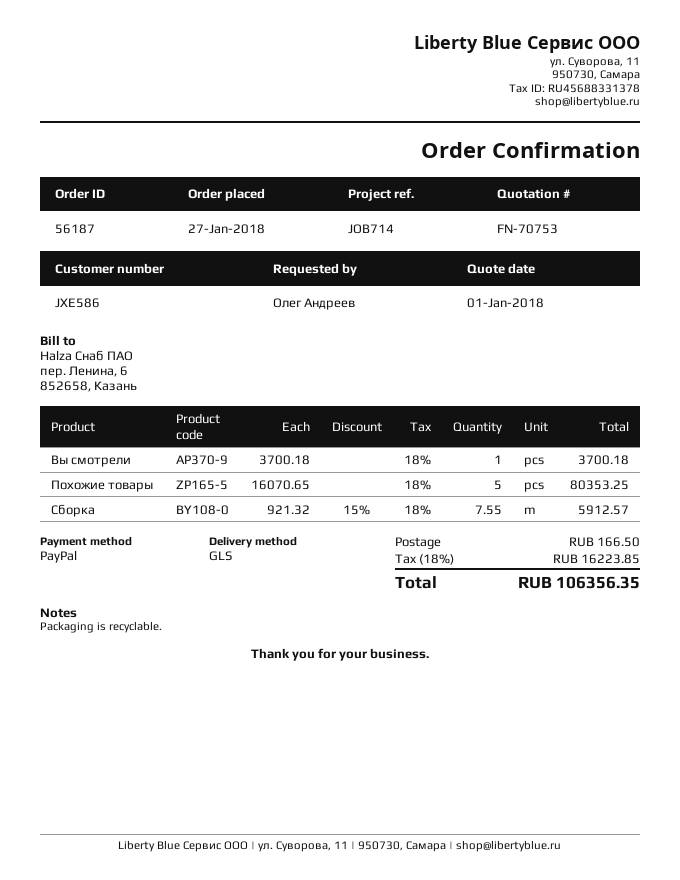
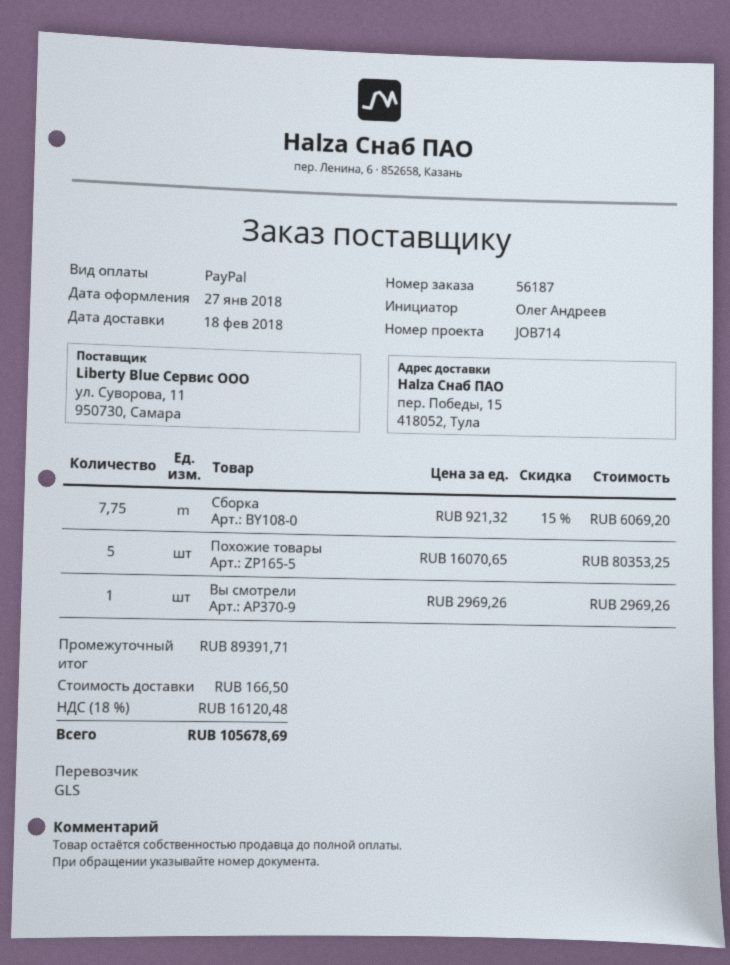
Вы смотрели: 1 x 3700.18 = 3700.18 -> 1 x 2969.26 = 2969.26
Сборка: 7.55 x 921.32 - 15% = 5912.57 -> 7.75 x 921.32 - 15% = 6069.20
tax: 18% = 16223.85 -> 18% = 16120.48
total: 106356.35 -> 105678.69

